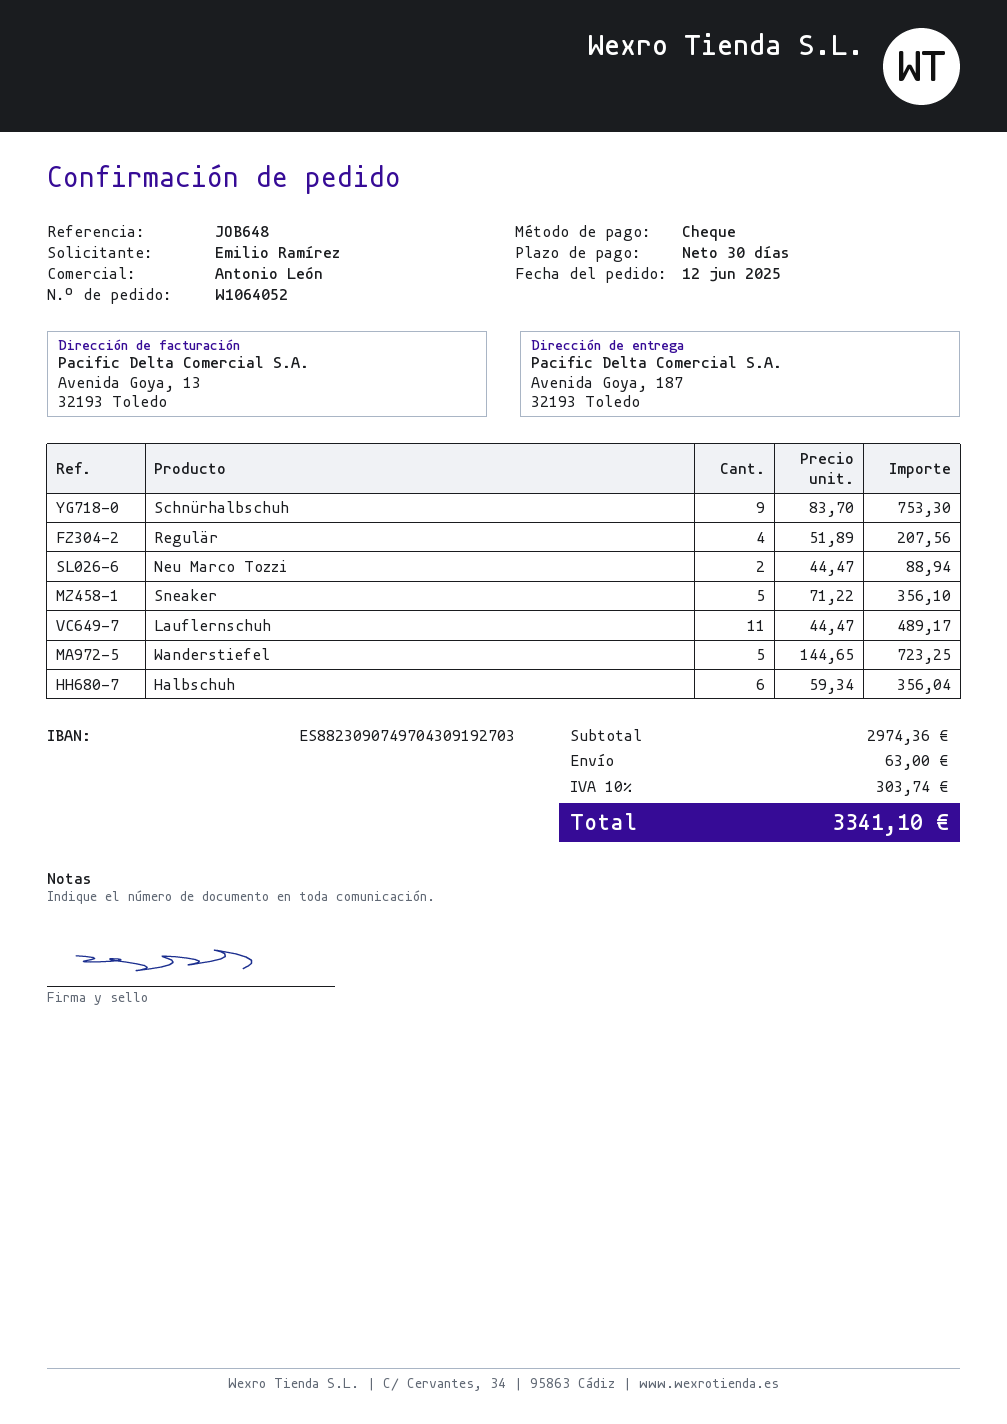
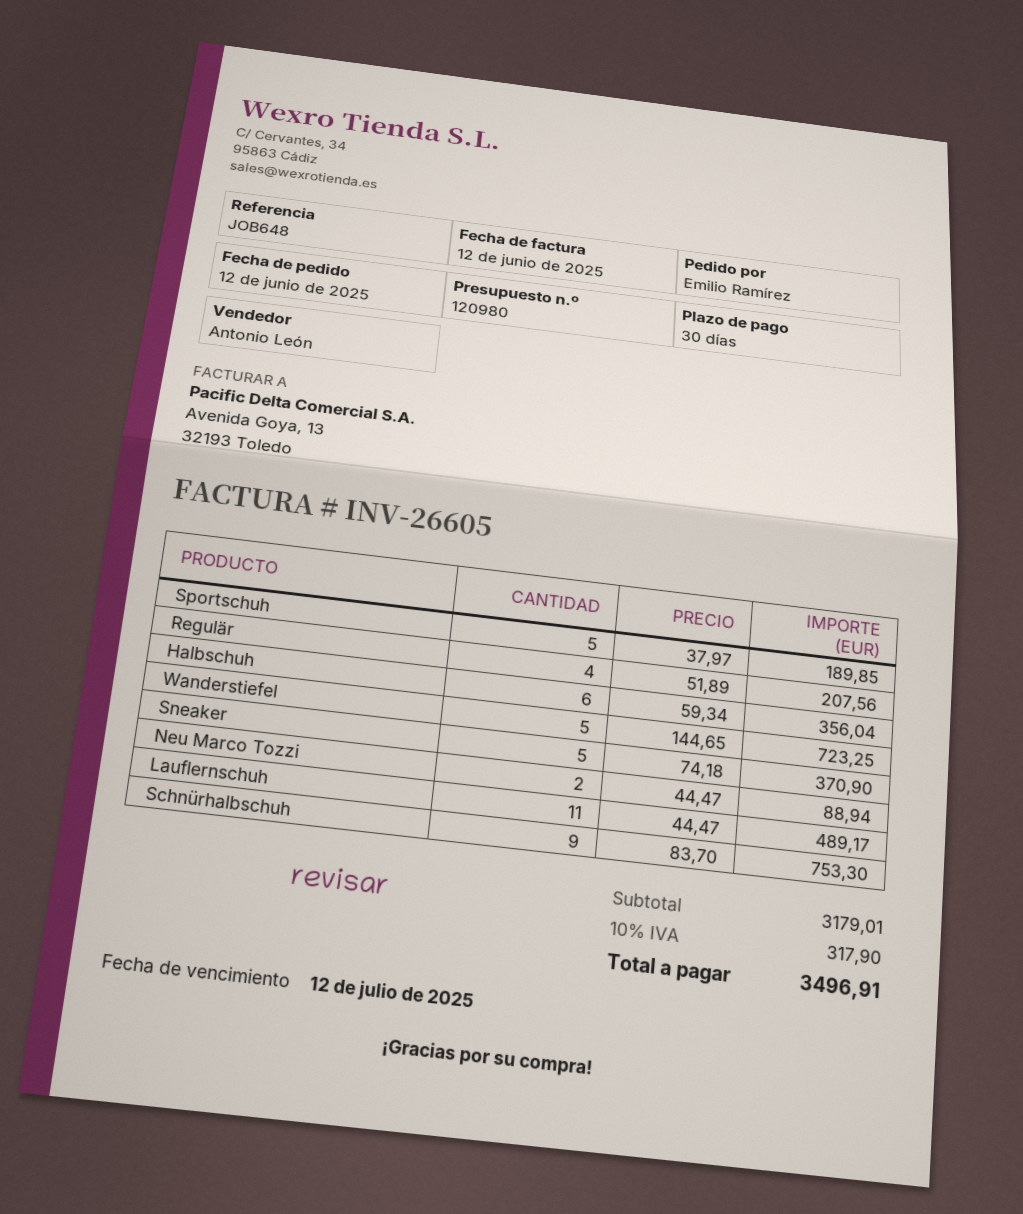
Sneaker: 5 x 71.22 = 356.10 -> 5 x 74.18 = 370.90
Sportschuh: none -> 5 x 37.97 = 189.85
subtotal: 2974.36 -> 3179.01
shipping: 63.00 -> none
tax: 10% = 303.74 -> 10% = 317.90
total: 3341.10 -> 3496.91

